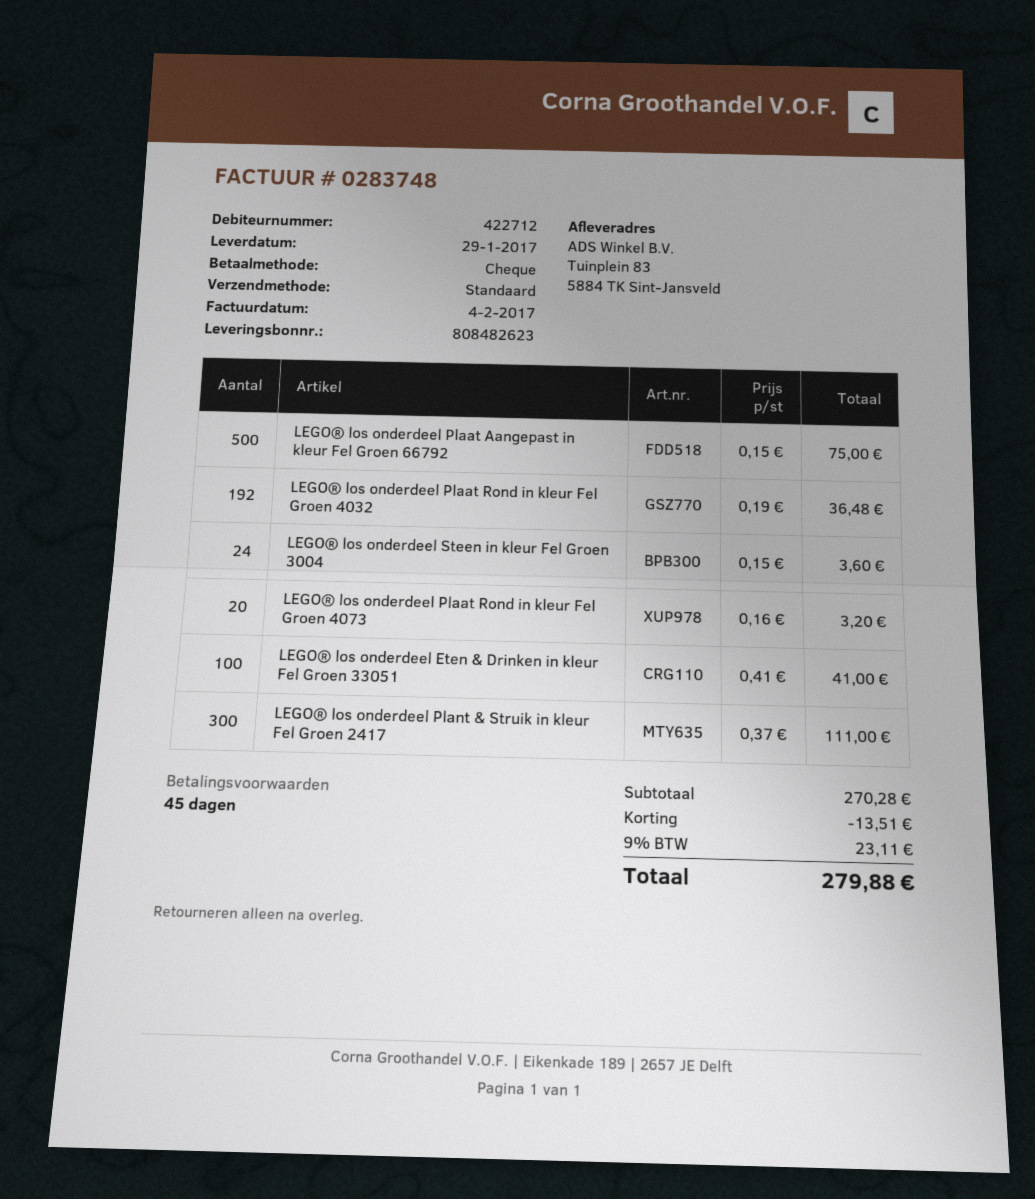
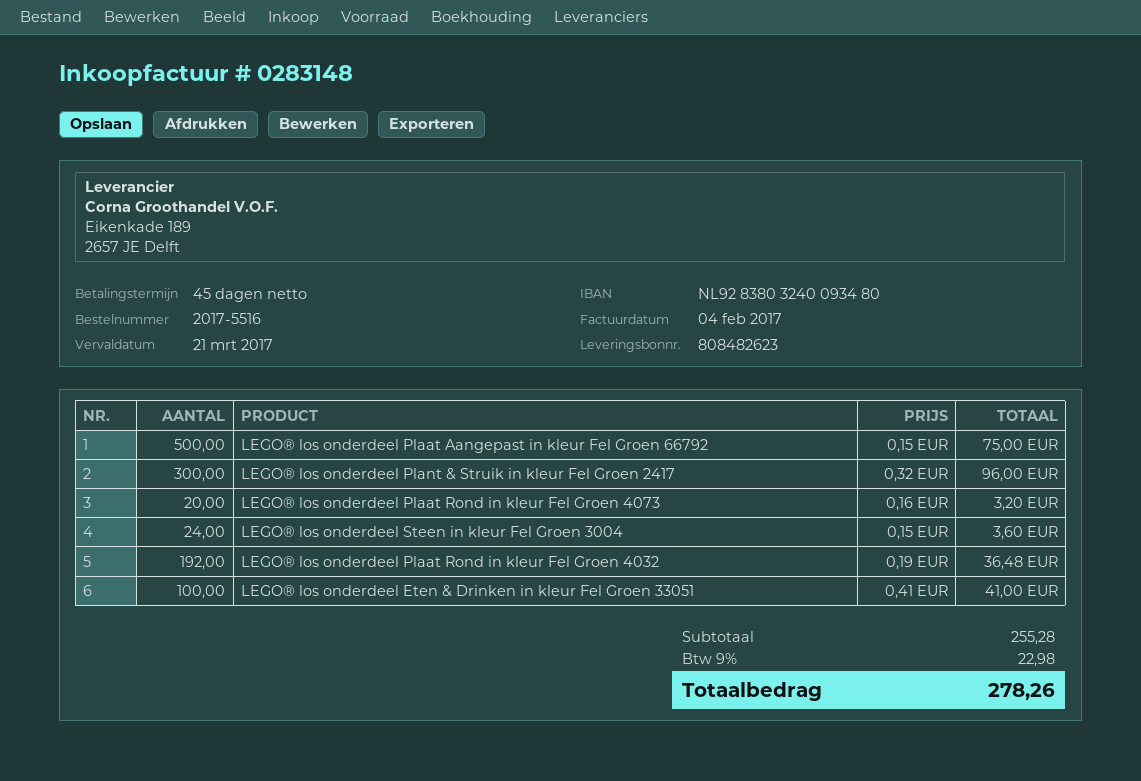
invoice number: 0283748 -> 0283148
LEGO® los onderdeel Plant & Struik in kleur Fel Groen 2417: 300 x 0.37 = 111.00 -> 300 x 0.32 = 96.00
subtotal: 270.28 -> 255.28
discount: 13.51 -> none
tax: 9% = 23.11 -> 9% = 22.98
total: 279.88 -> 278.26

